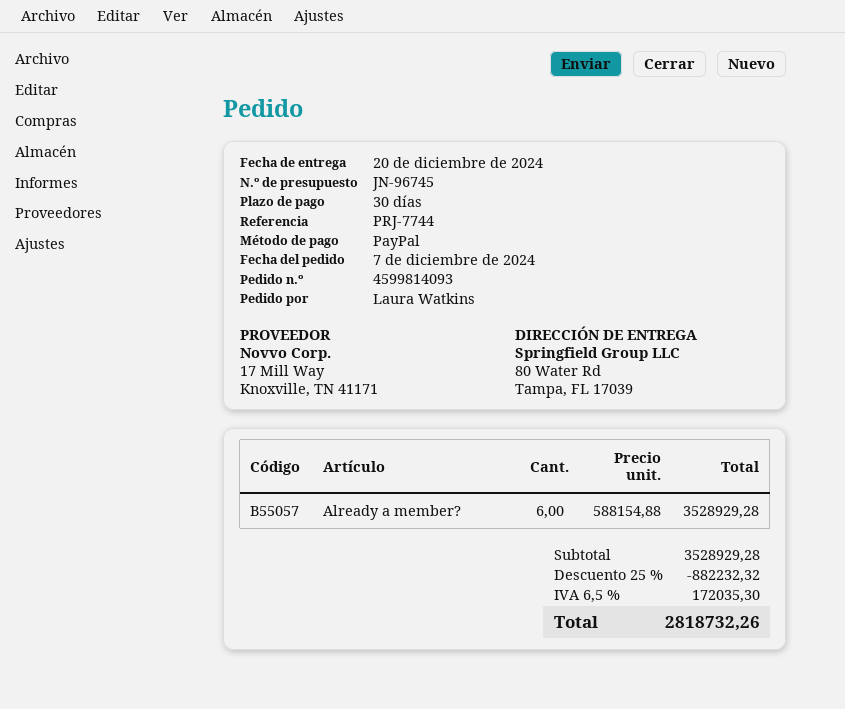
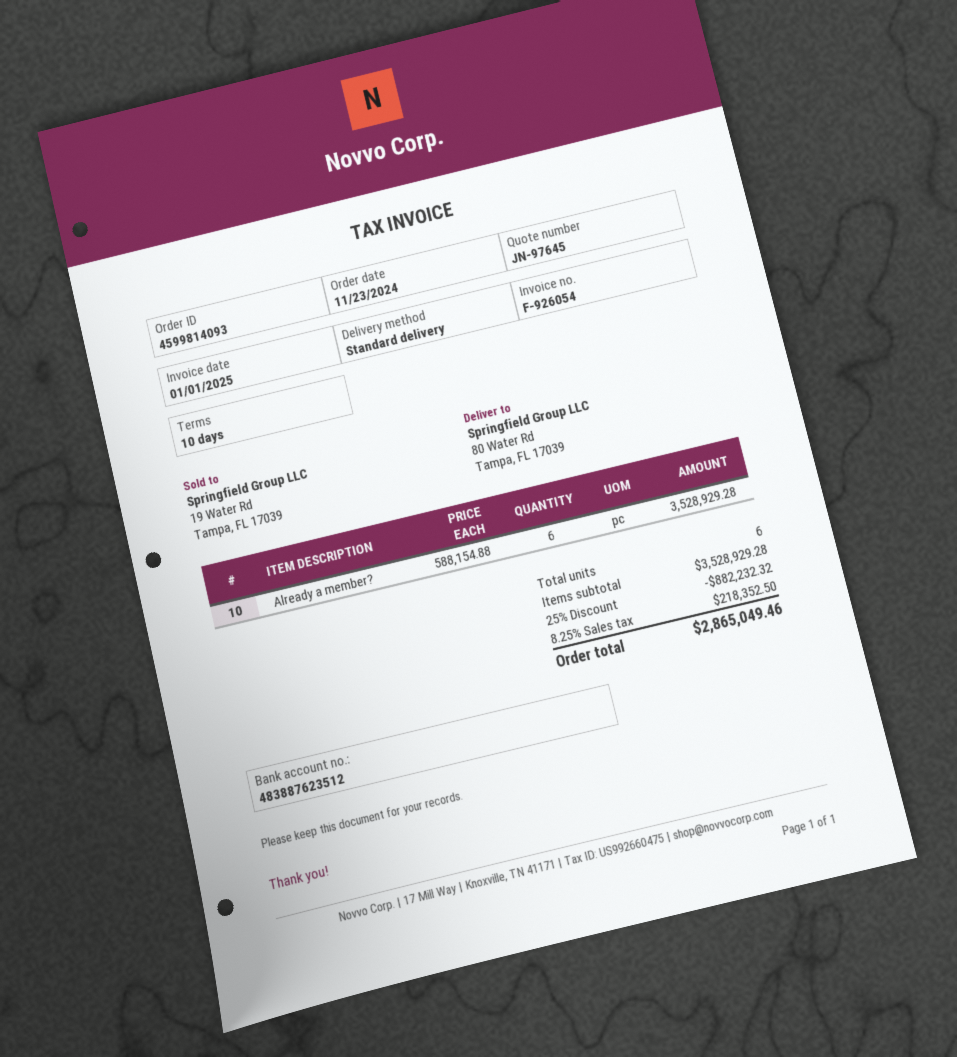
quote number: JN-96745 -> JN-97645
order date: 2024-12-07 -> 2024-11-23
payment terms: 30 days -> 10 days
tax: 6.5% = 172035.30 -> 8.25% = 218352.50
total: 2818732.26 -> 2865049.46

